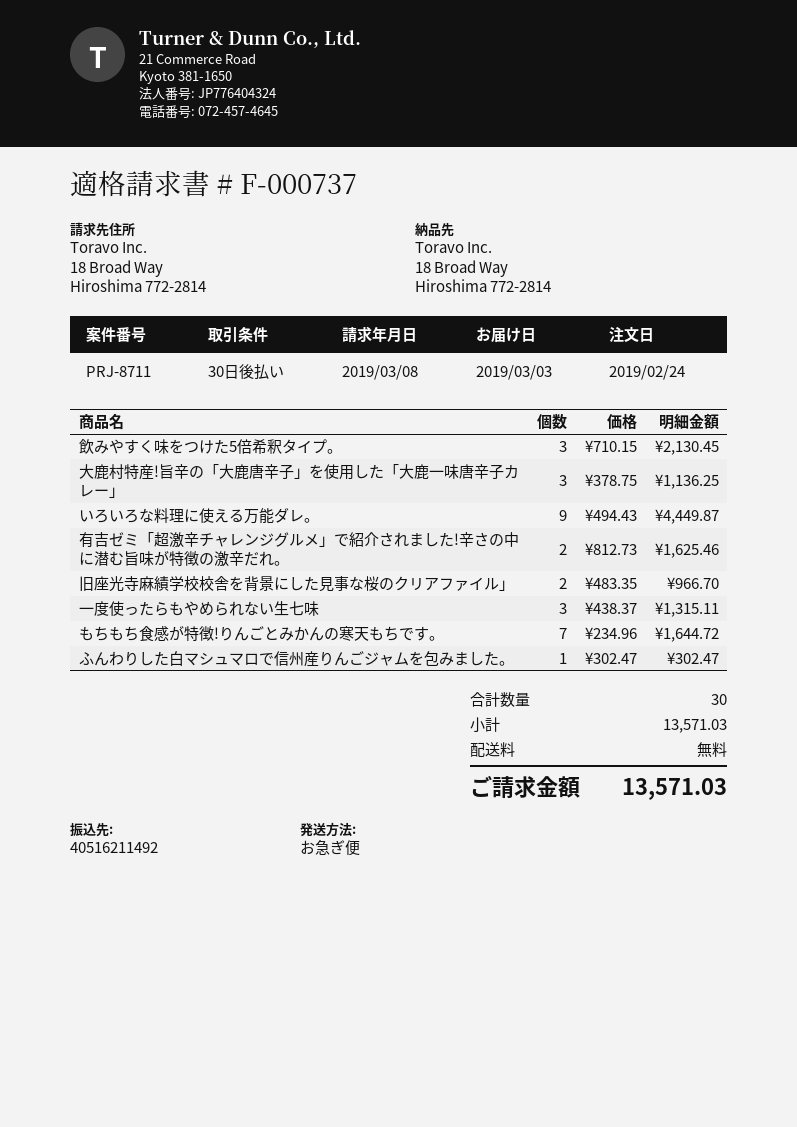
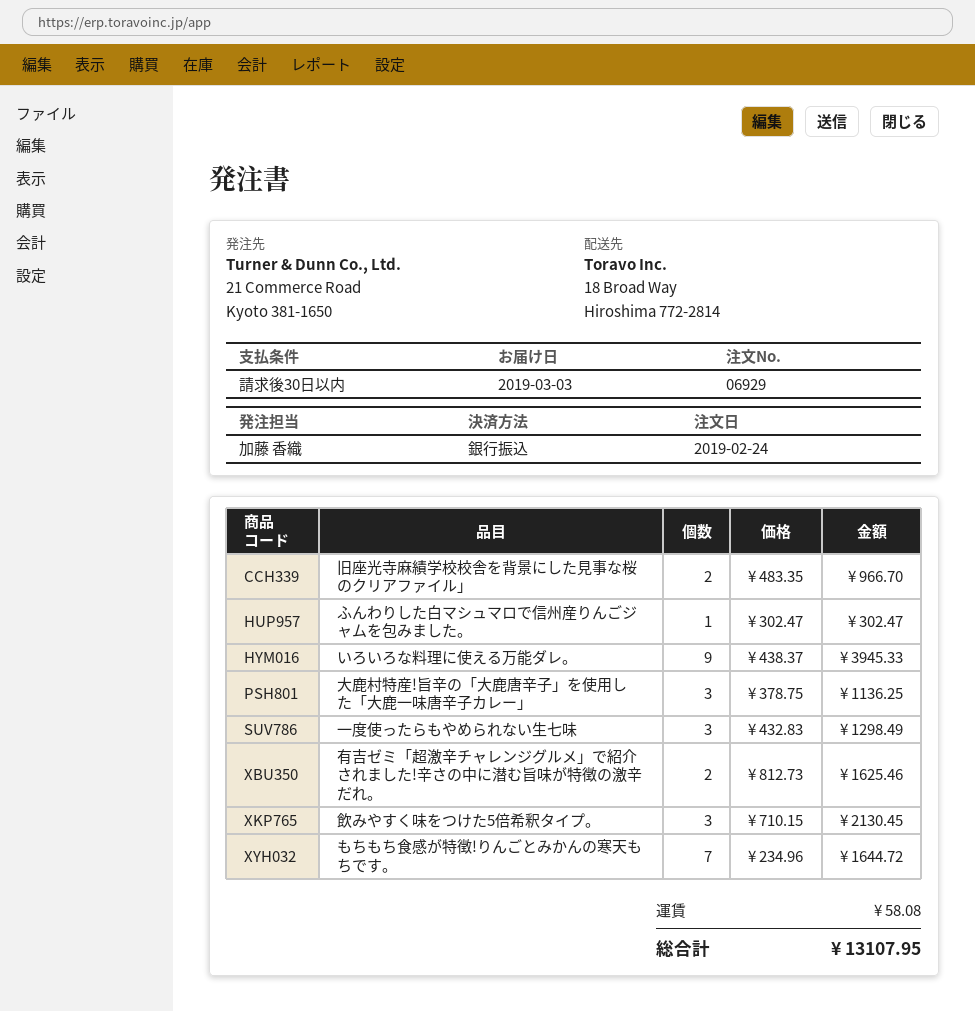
いろいろな料理に使える万能ダレ。: 9 x 494.43 = 4449.87 -> 9 x 438.37 = 3945.33
一度使ったらもやめられない生七味: 3 x 438.37 = 1315.11 -> 3 x 432.83 = 1298.49
shipping: 0.00 -> 58.08
total: 13571.03 -> 13107.95

